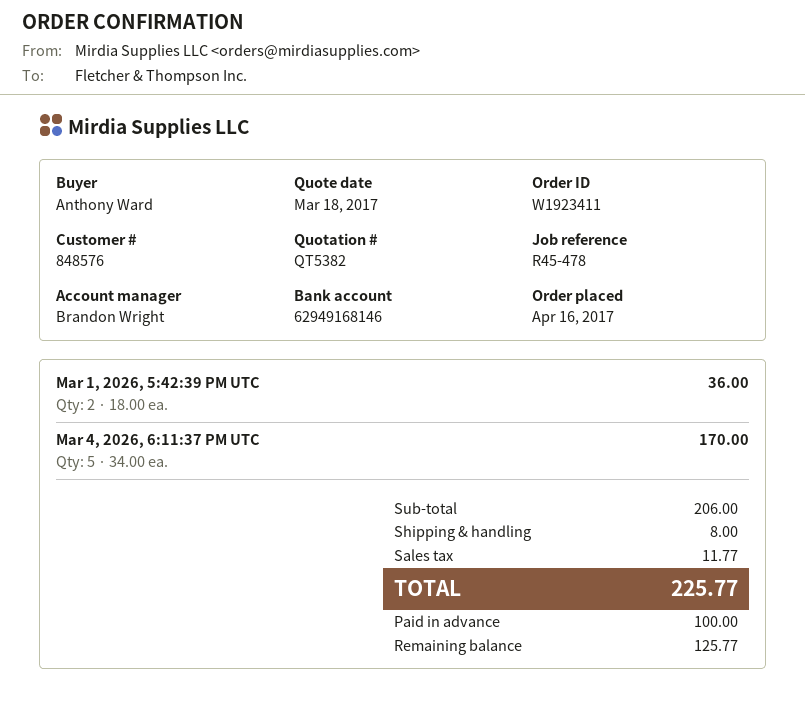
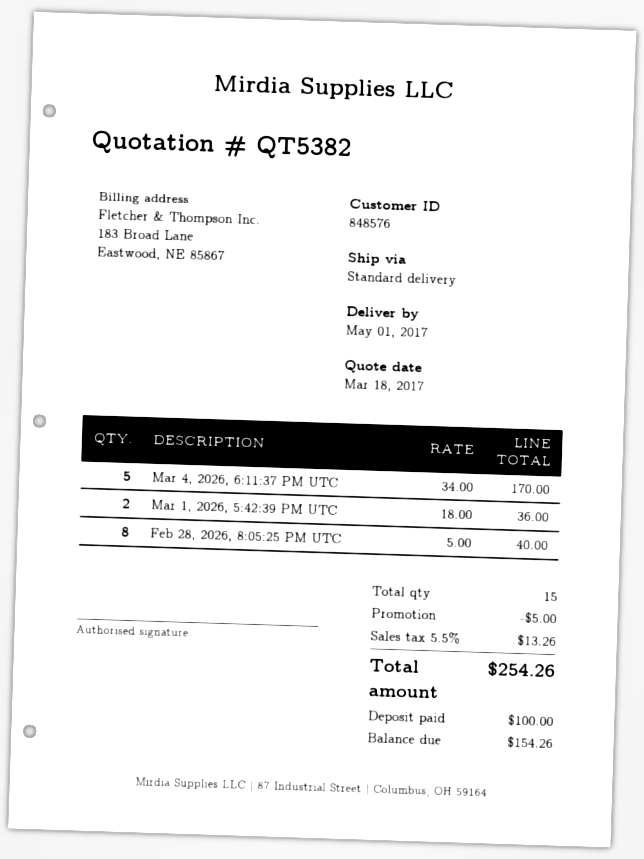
Feb 28, 2026, 8:05:25 PM UTC: none -> 8 x 5.00 = 40.00
discount: none -> 5.00
shipping: 8.00 -> none
tax: 11.77 -> 13.26
total: 225.77 -> 254.26
balance: 125.77 -> 154.26

